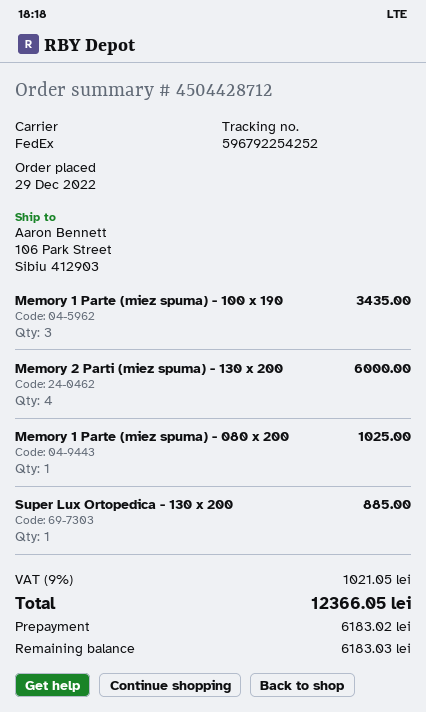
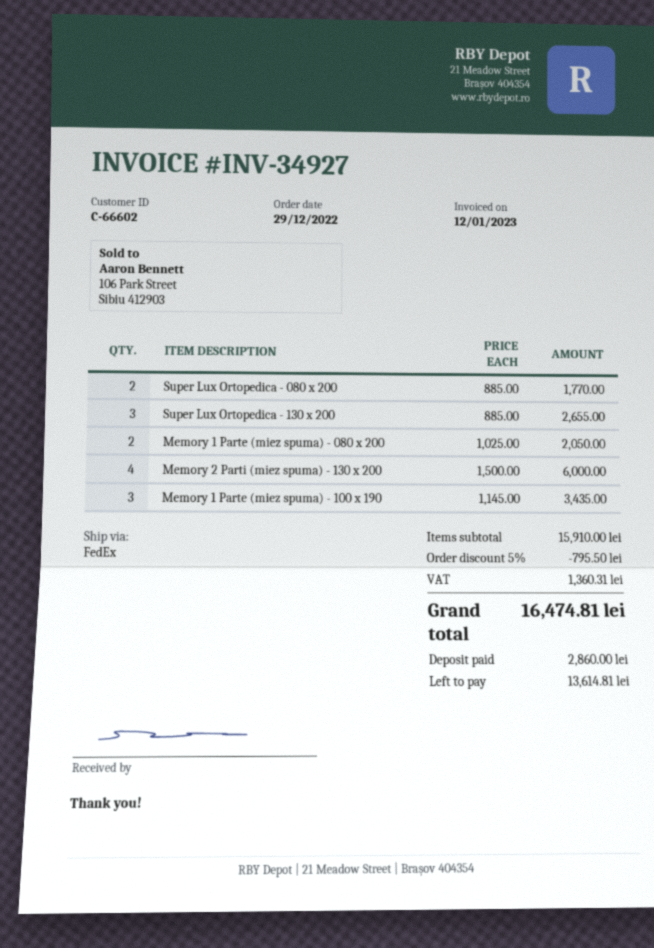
Memory 1 Parte (miez spuma) - 080 x 200: 1 for 1025.00 -> 2 for 2050.00
Super Lux Ortopedica - 130 x 200: 1 for 885.00 -> 3 for 2655.00
Super Lux Ortopedica - 080 x 200: none -> 2 for 1770.00
discount: none -> 5% = 795.50
tax: 1021.05 -> 1360.31
total: 12366.05 -> 16474.81
deposit: 6183.02 -> 2860.00
balance: 6183.03 -> 13614.81

